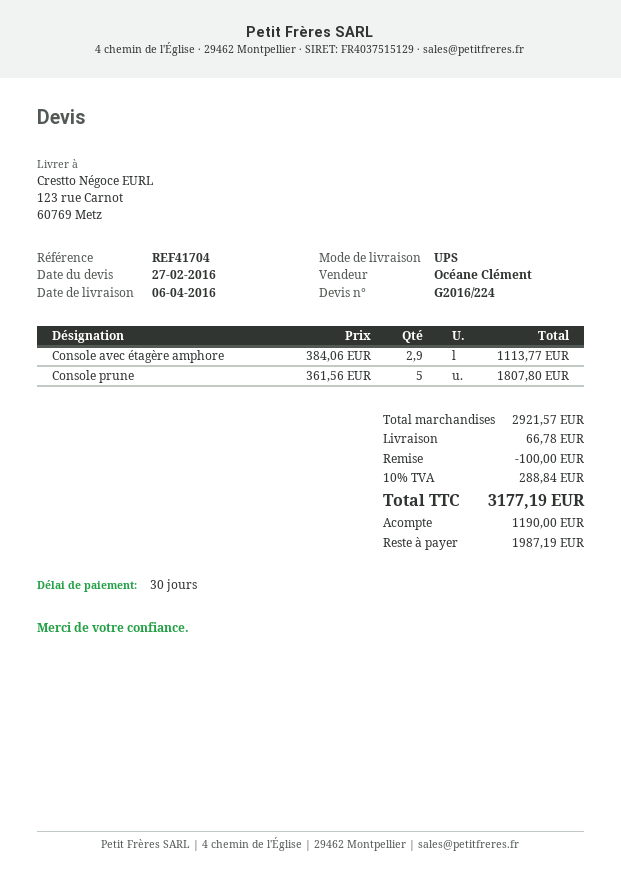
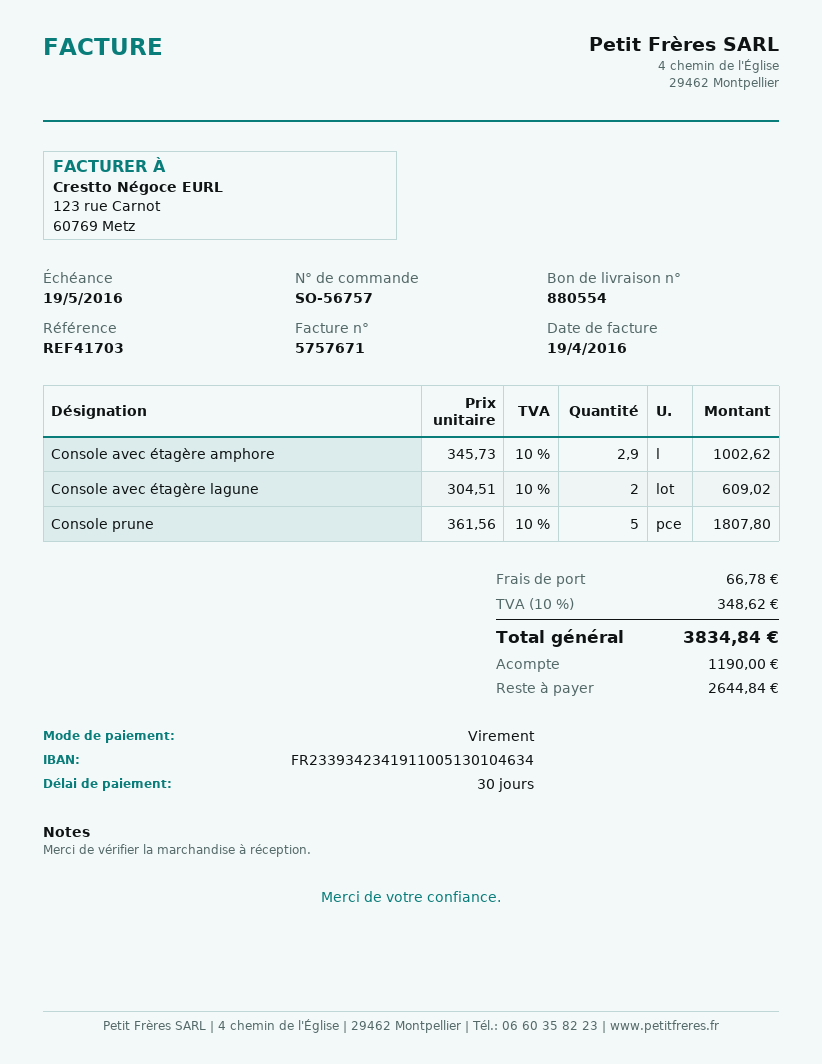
reference: REF41704 -> REF41703
Console avec étagère amphore: 2.9 x 384.06 = 1113.77 -> 2.9 x 345.73 = 1002.62
Console avec étagère lagune: none -> 2 x 304.51 = 609.02
discount: 100.00 -> none
tax: 10% = 288.84 -> 10% = 348.62
total: 3177.19 -> 3834.84
balance: 1987.19 -> 2644.84

